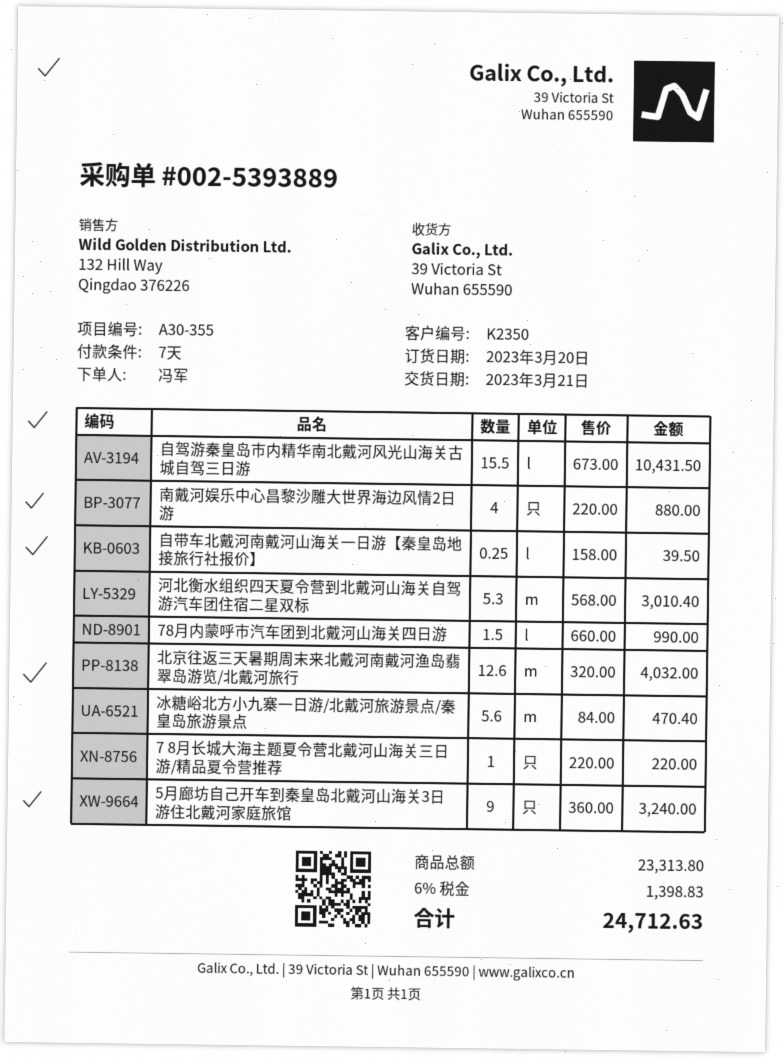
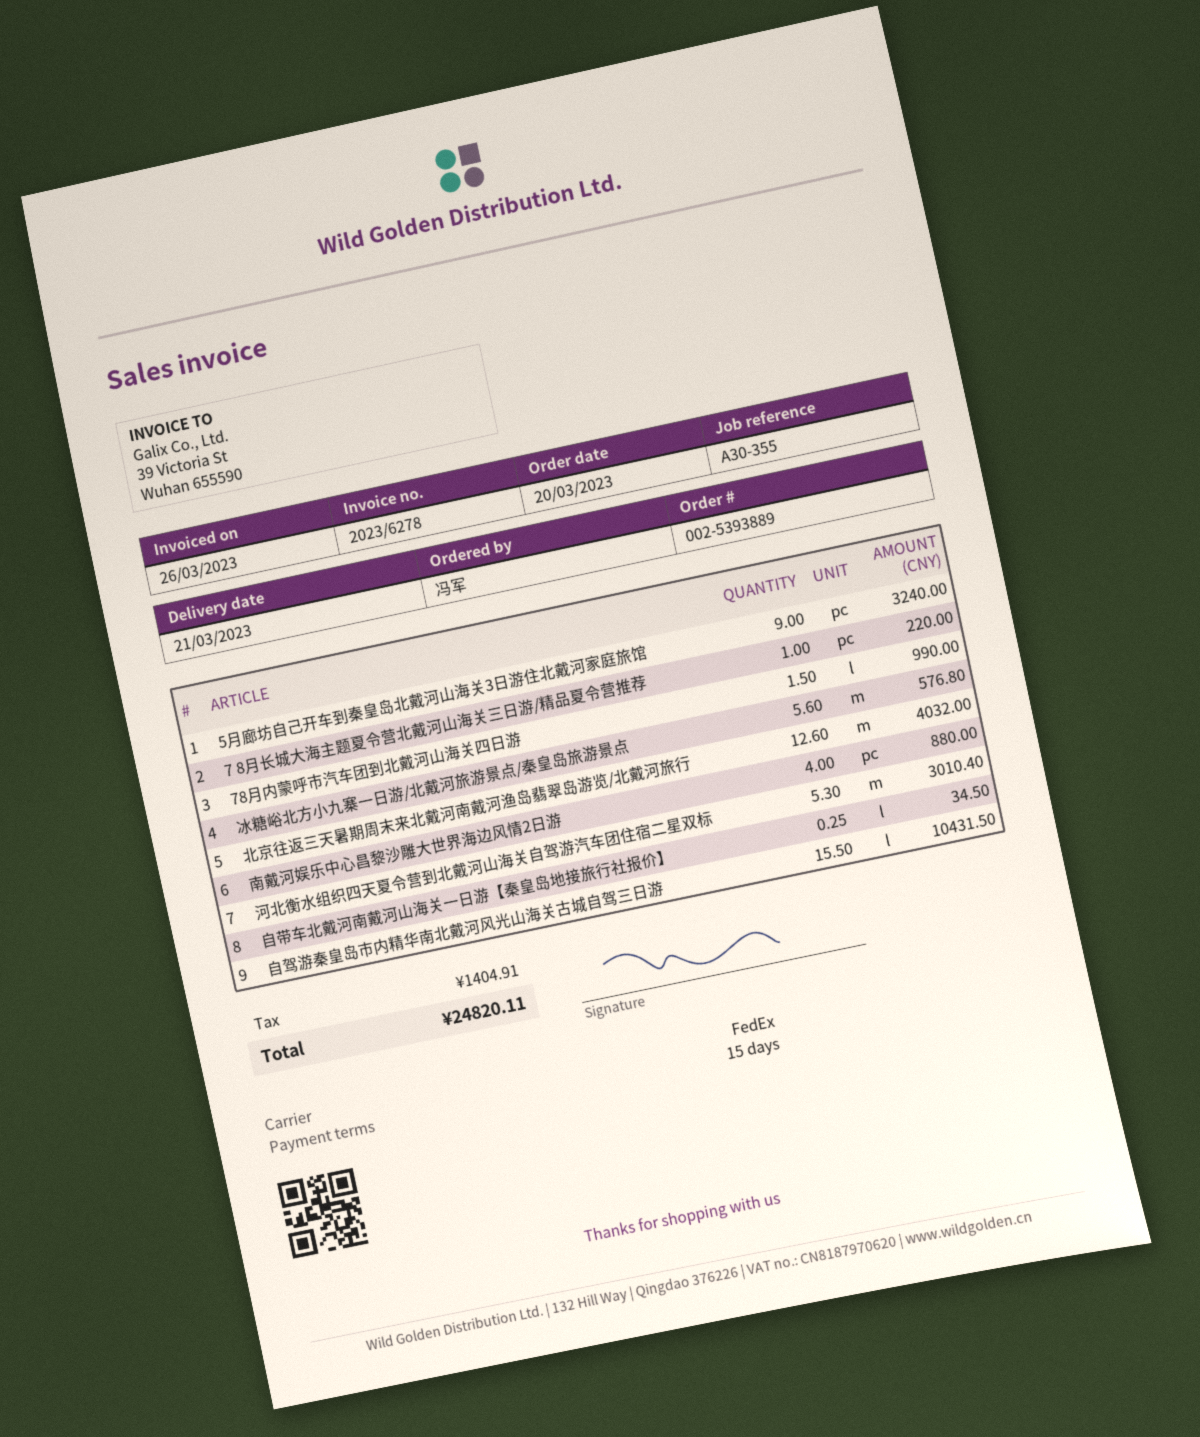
payment terms: 7 days -> 15 days
自带车北戴河南戴河山海关一日游【秦皇岛地接旅行社报价】: 0.25 for 39.50 -> 0.25 for 34.50
冰糖峪北方小九寨一日游/北戴河旅游景点/秦皇岛旅游景点: 5.6 for 470.40 -> 5.6 for 576.80
tax: 1398.83 -> 1404.91
total: 24712.63 -> 24820.11

